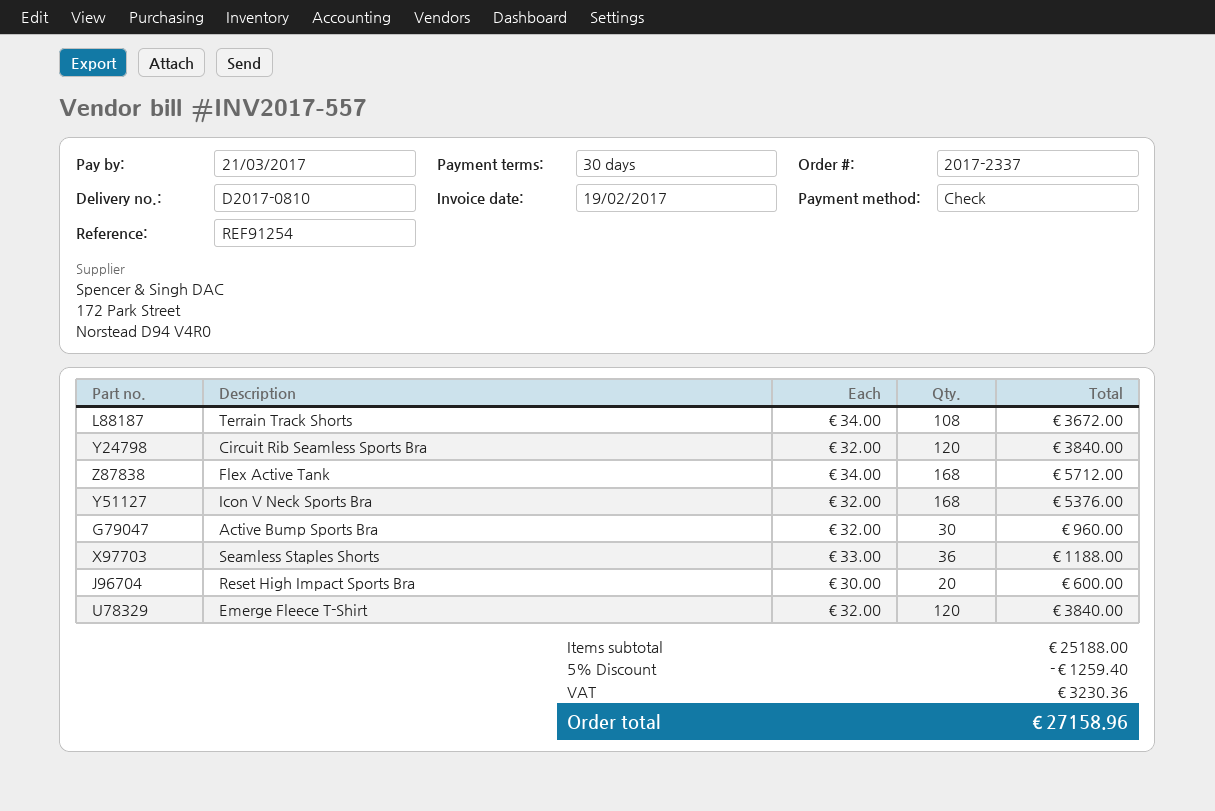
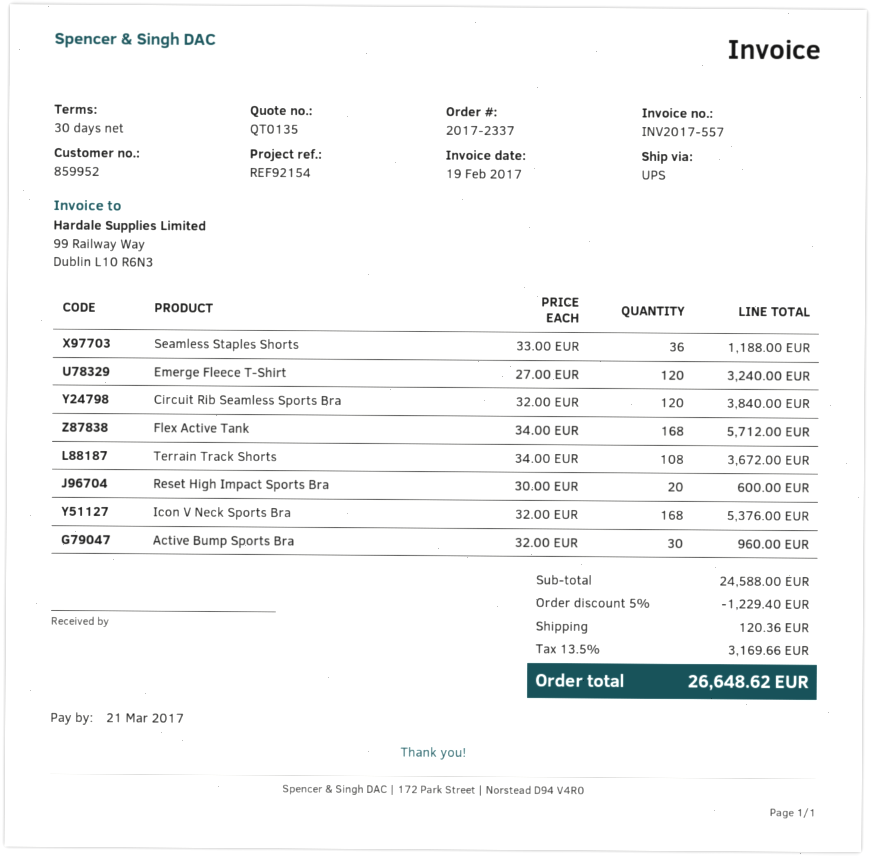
reference: REF91254 -> REF92154
Emerge Fleece T-Shirt: 120 x 32.00 = 3840.00 -> 120 x 27.00 = 3240.00
subtotal: 25188.00 -> 24588.00
discount: 5% = 1259.40 -> 5% = 1229.40
shipping: none -> 120.36
tax: 3230.36 -> 3169.66
total: 27158.96 -> 26648.62

